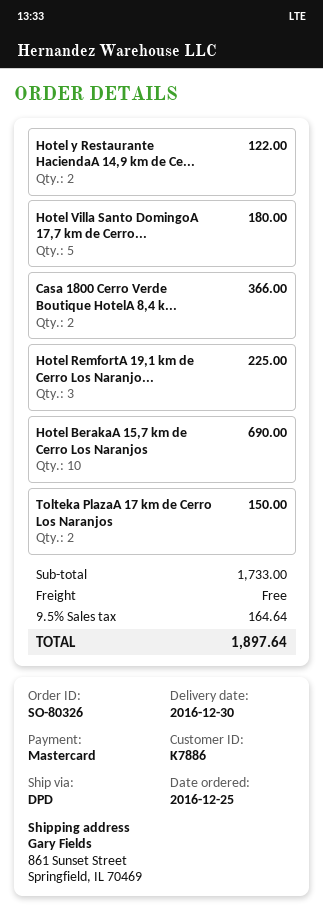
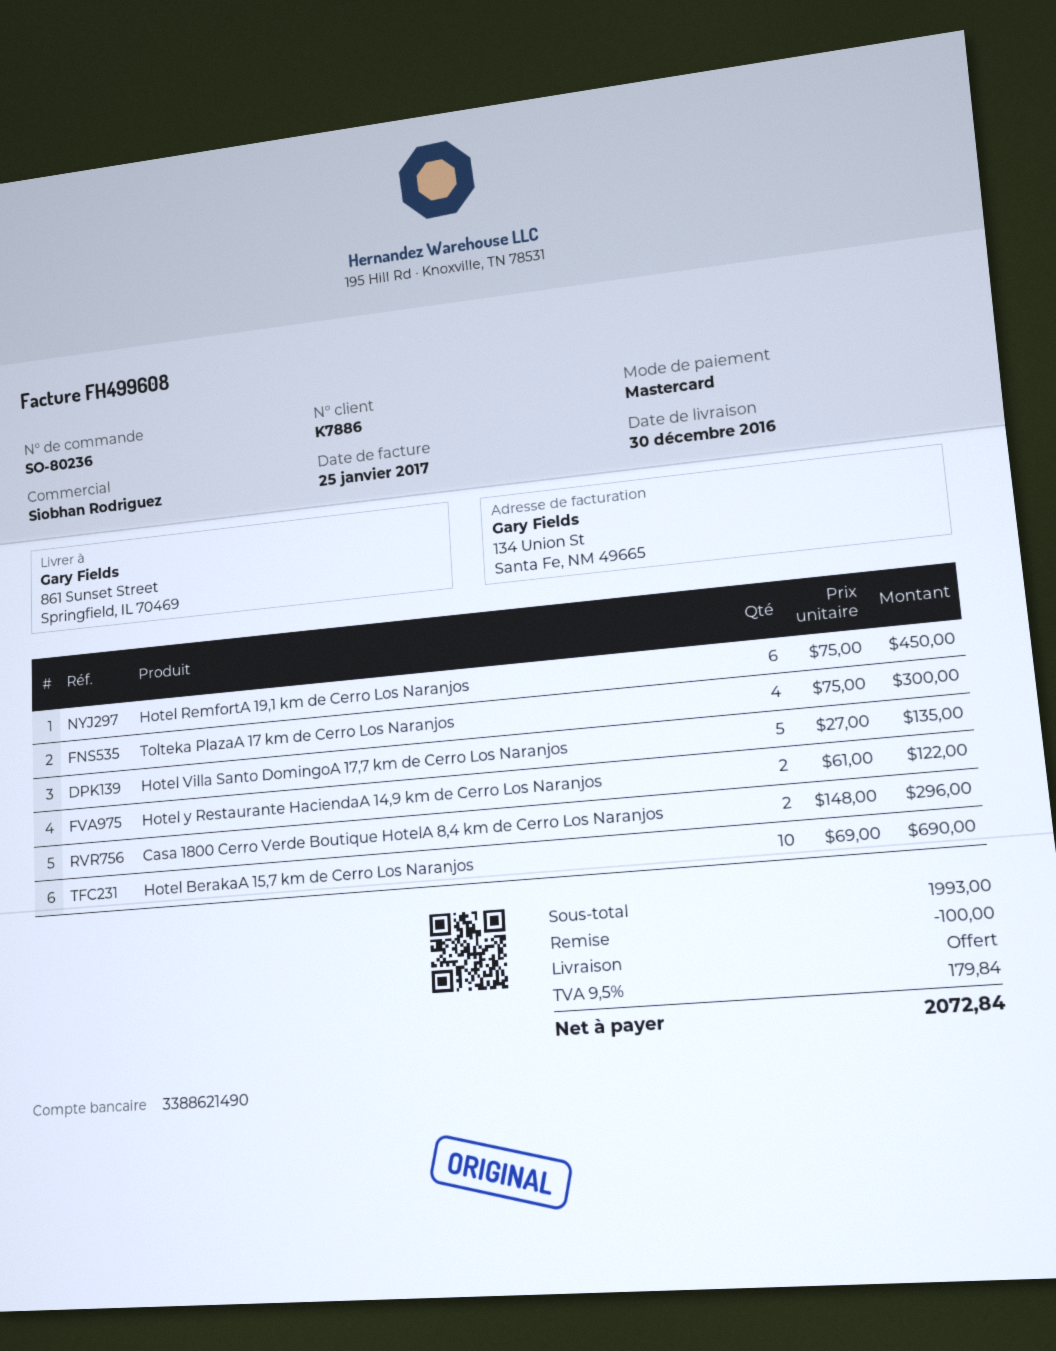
order number: SO-80326 -> SO-80236
Hotel Villa Santo DomingoA 17,7 km de Cerro...: 5 for 180.00 -> 5 for 135.00
Casa 1800 Cerro Verde Boutique HotelA 8,4 k...: 2 for 366.00 -> 2 for 296.00
Hotel RemfortA 19,1 km de Cerro Los Naranjo...: 3 for 225.00 -> 6 for 450.00
Tolteka PlazaA 17 km de Cerro Los Naranjos: 2 for 150.00 -> 4 for 300.00
subtotal: 1733.00 -> 1993.00
discount: none -> 100.00
tax: 9.5% = 164.64 -> 9.5% = 179.84
total: 1897.64 -> 2072.84

